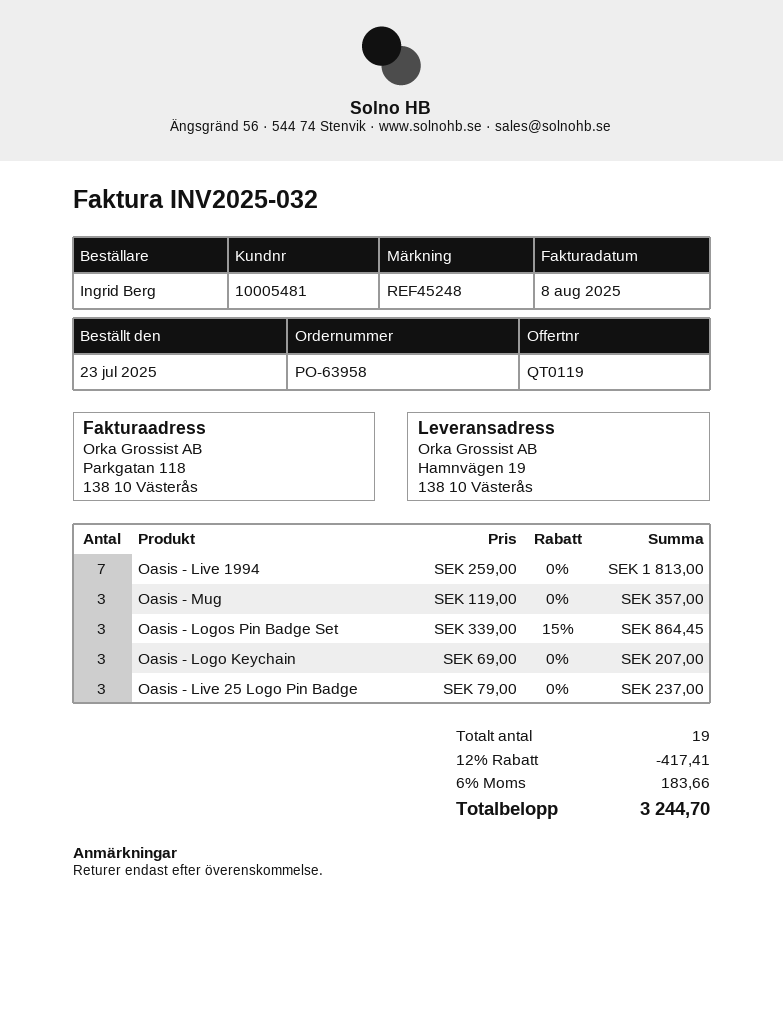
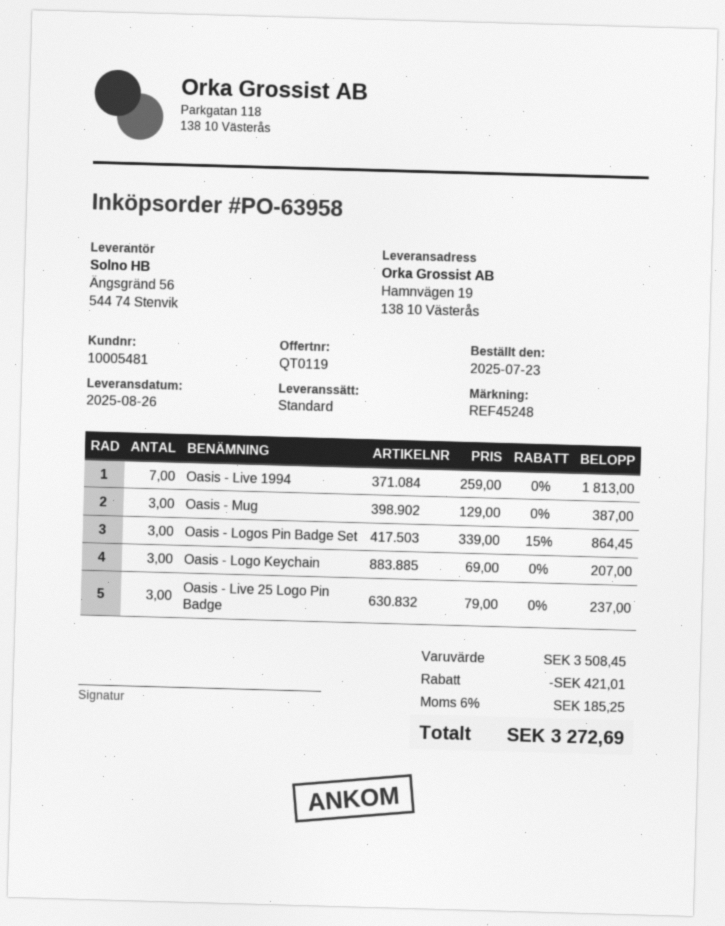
Oasis - Mug: 3 x 119.00 = 357.00 -> 3 x 129.00 = 387.00
discount: 417.41 -> 421.01
tax: 6% = 183.66 -> 6% = 185.25
total: 3244.70 -> 3272.69

